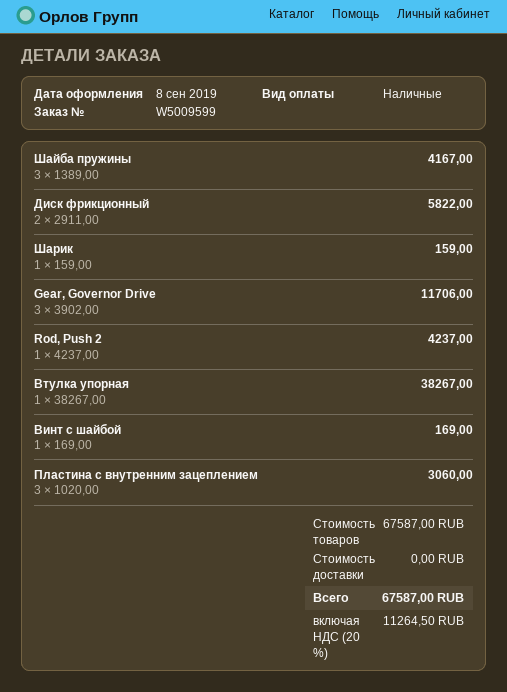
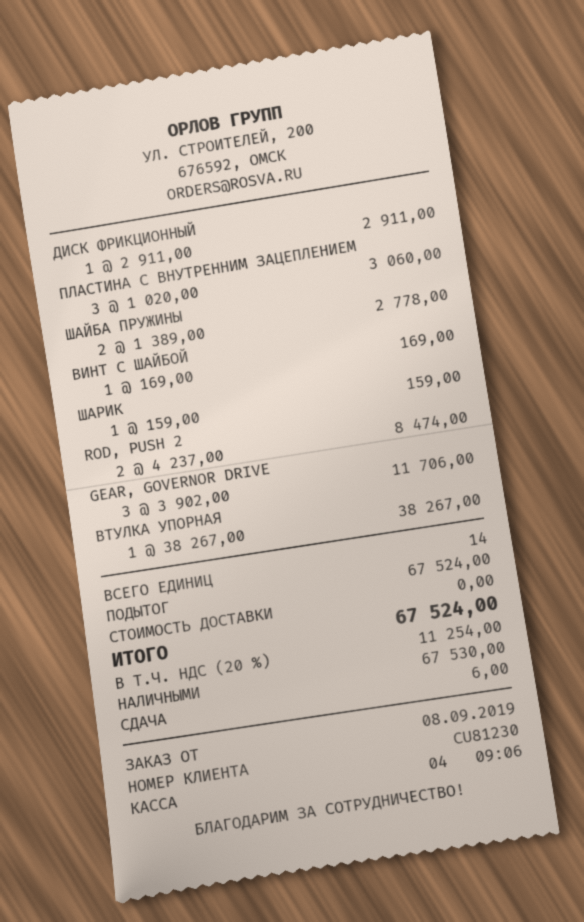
Шайба пружины: 3 x 1389.00 = 4167.00 -> 2 x 1389.00 = 2778.00
Диск фрикционный: 2 x 2911.00 = 5822.00 -> 1 x 2911.00 = 2911.00
Rod, Push 2: 1 x 4237.00 = 4237.00 -> 2 x 4237.00 = 8474.00
subtotal: 67587.00 -> 67524.00
tax: 20% = 11264.50 -> 20% = 11254.00
total: 67587.00 -> 67524.00

